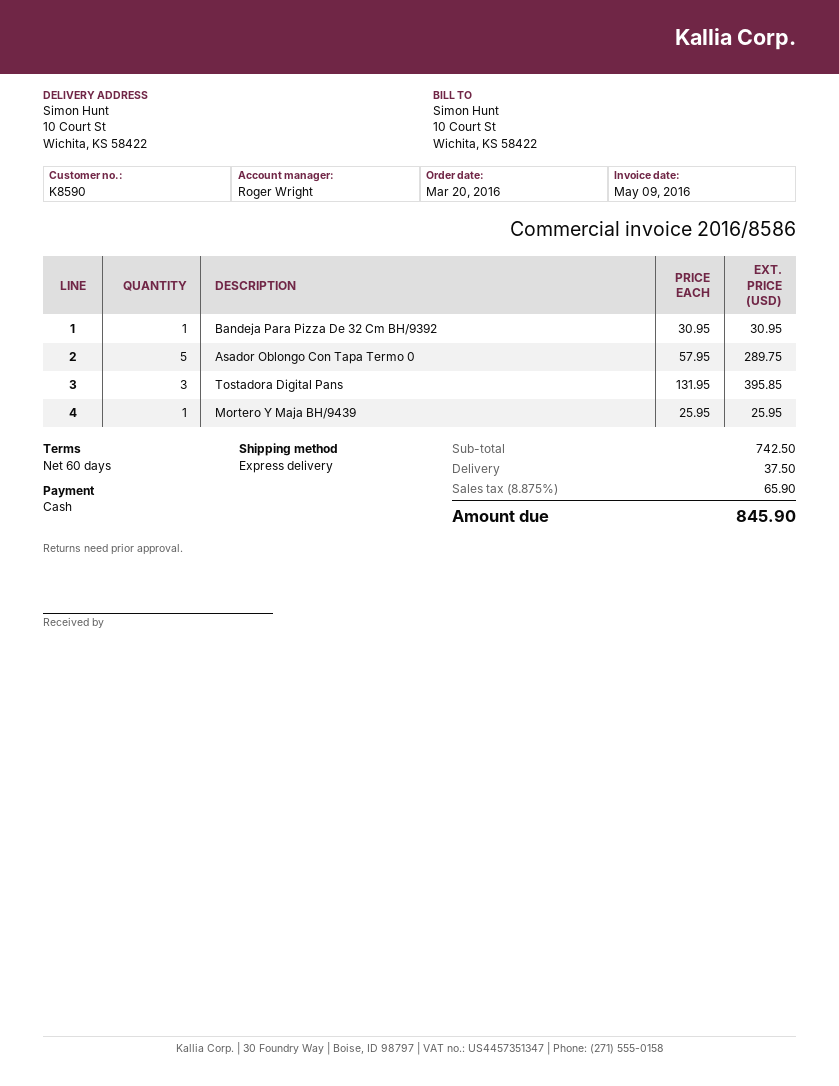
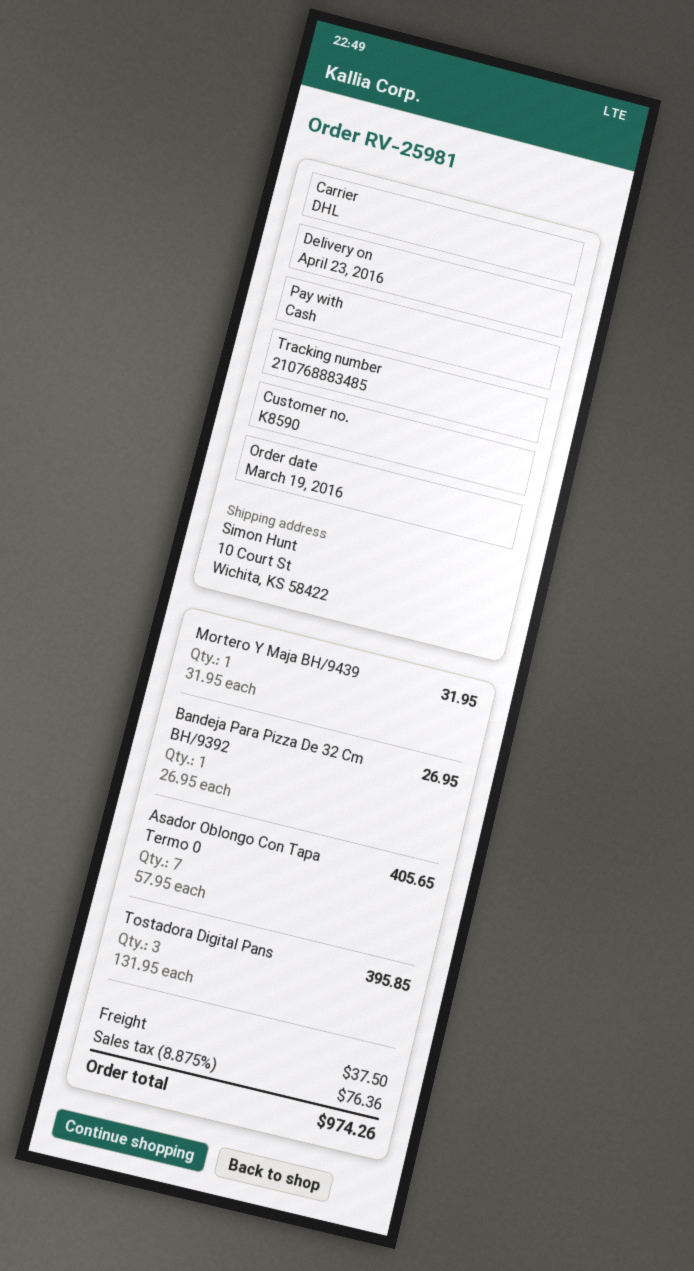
order date: 2016-03-20 -> 2016-03-19
shipping method: express -> DHL
Bandeja Para Pizza De 32 Cm BH/9392: 1 x 30.95 = 30.95 -> 1 x 26.95 = 26.95
Asador Oblongo Con Tapa Termo 0: 5 x 57.95 = 289.75 -> 7 x 57.95 = 405.65
Mortero Y Maja BH/9439: 1 x 25.95 = 25.95 -> 1 x 31.95 = 31.95
tax: 8.875% = 65.90 -> 8.875% = 76.36
total: 845.90 -> 974.26

